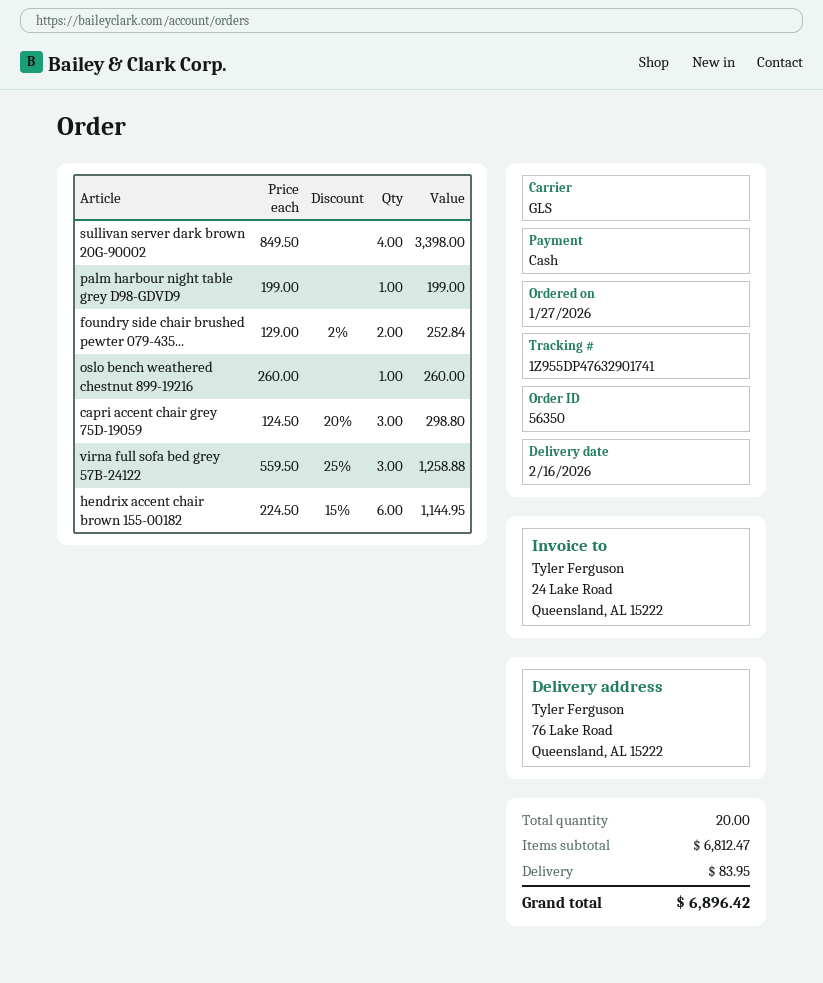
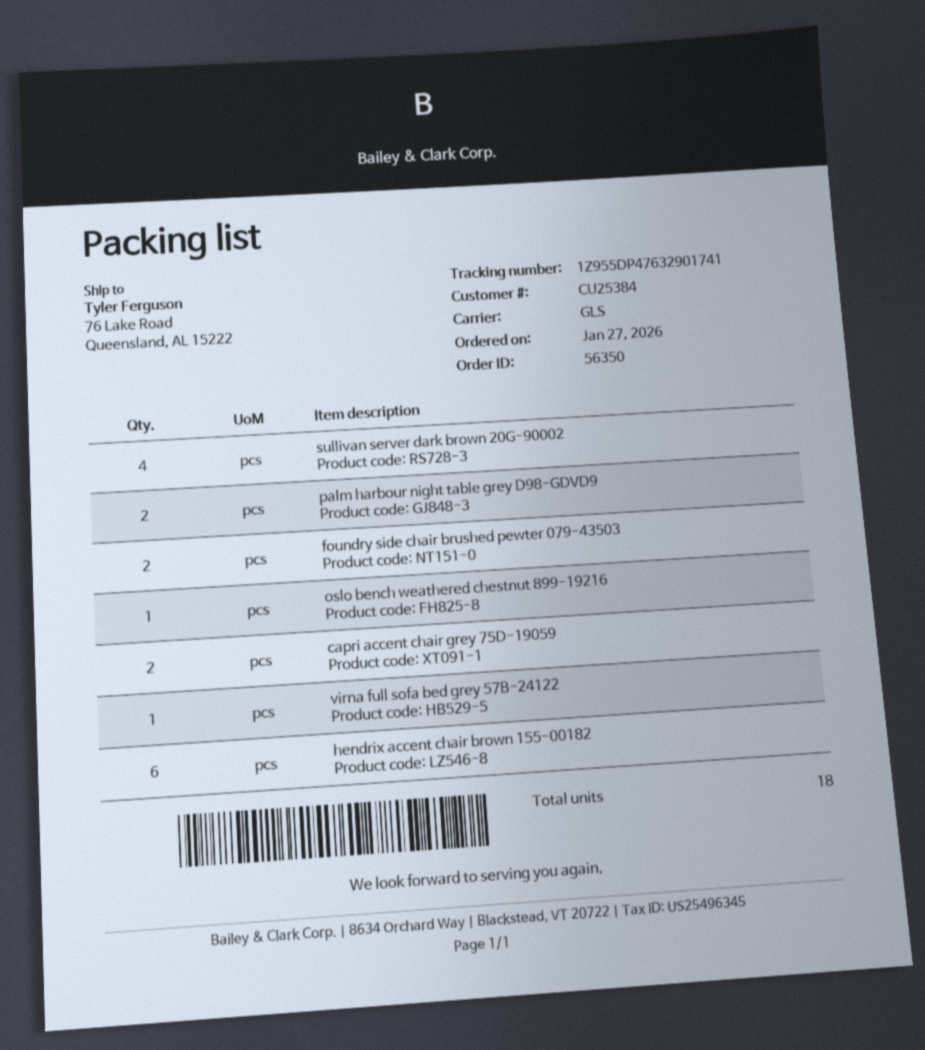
palm harbour night table grey D98-GDVD9: 1 -> 2
capri accent chair grey 75D-19059: 3 -> 2
virna full sofa bed grey 57B-24122: 3 -> 1
total quantity: 20 -> 18

